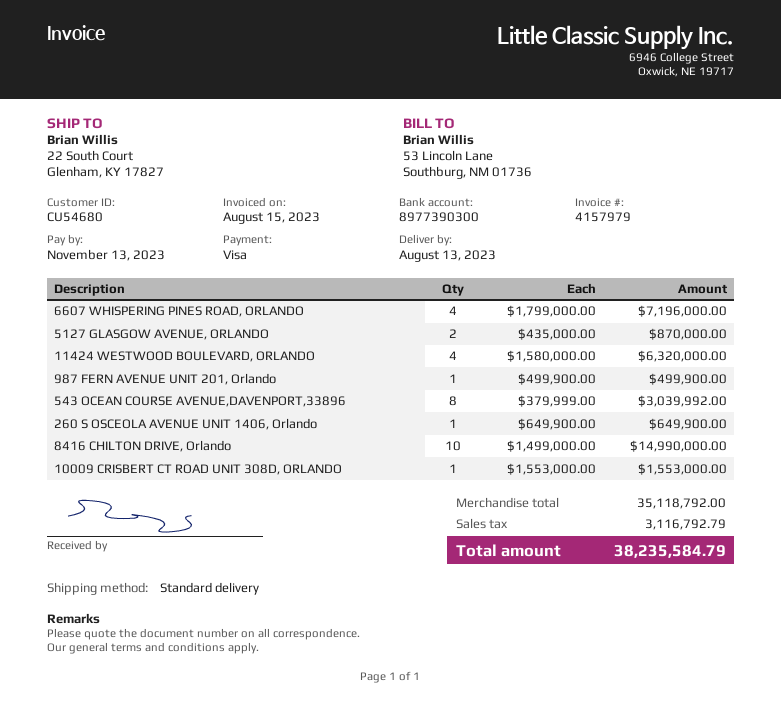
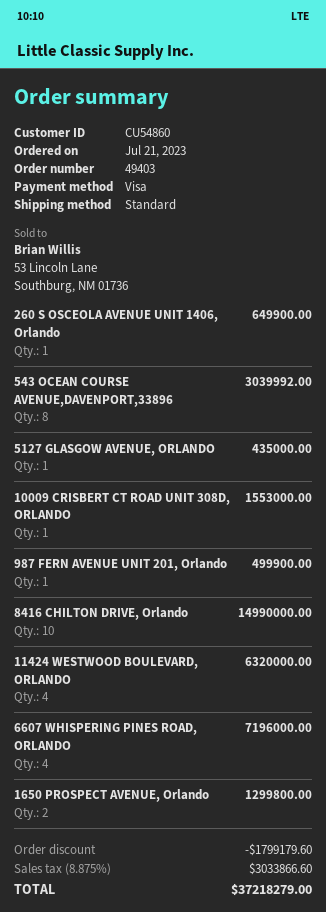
customer number: CU54680 -> CU54860
5127 GLASGOW AVENUE, ORLANDO: 2 for 870000.00 -> 1 for 435000.00
1650 PROSPECT AVENUE, Orlando: none -> 2 for 1299800.00
discount: none -> 1799179.60
tax: 3116792.79 -> 3033866.60
total: 38235584.79 -> 37218279.00

